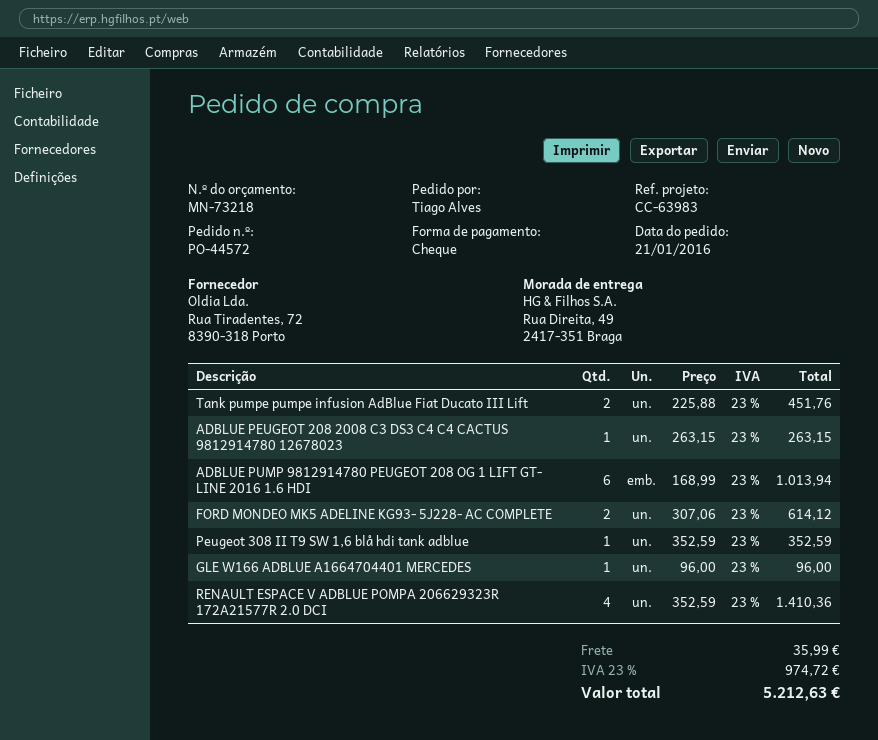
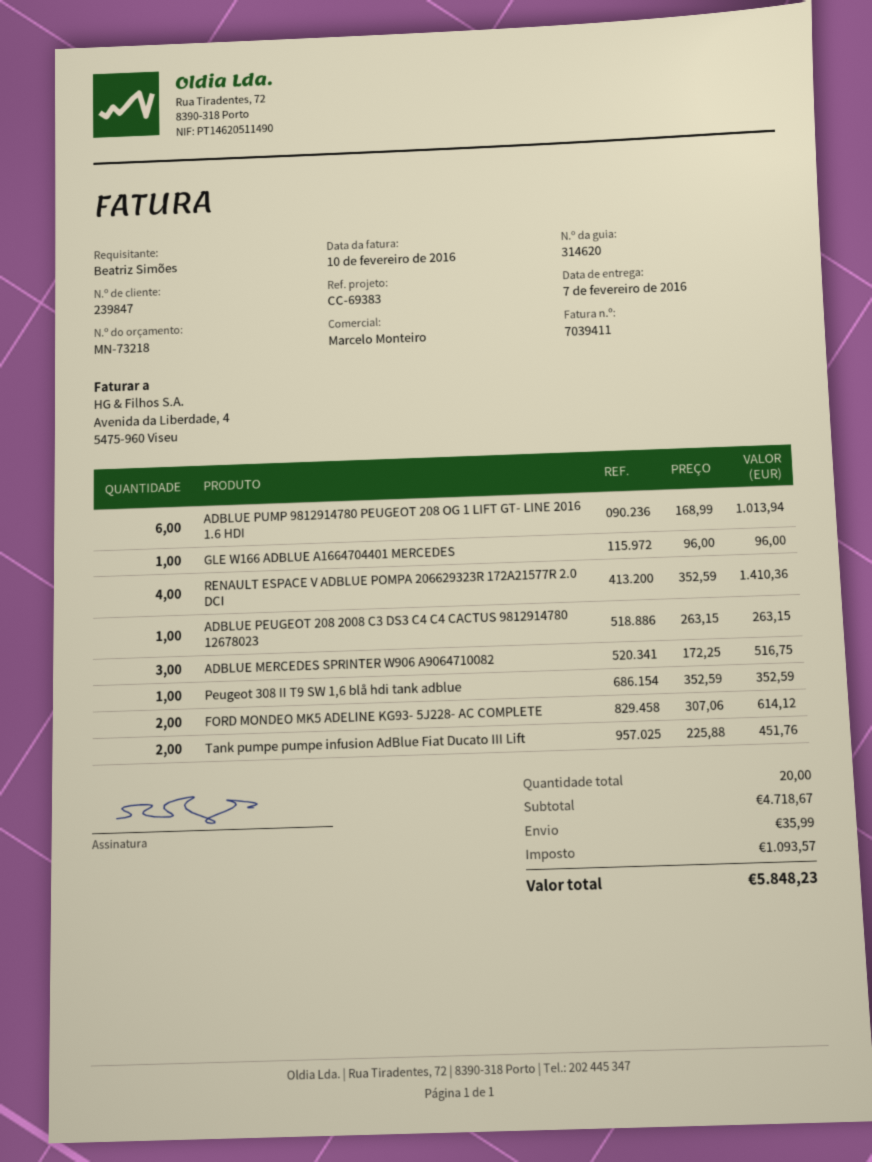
reference: CC-63983 -> CC-69383
ordered by: Tiago Alves -> Beatriz Simões
ADBLUE MERCEDES SPRINTER W906 A9064710082: none -> 3 x 172.25 = 516.75
tax: 974.72 -> 1093.57
total: 5212.63 -> 5848.23

